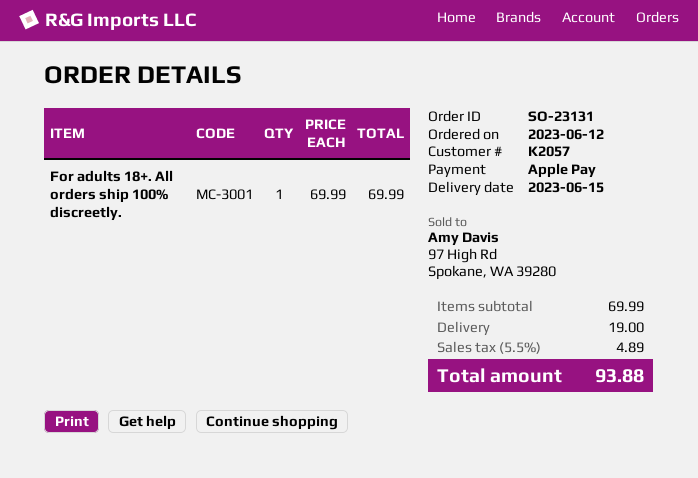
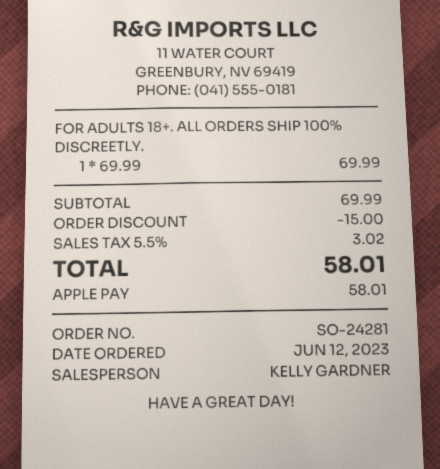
order number: SO-23131 -> SO-24281
discount: none -> 15.00
shipping: 19.00 -> none
tax: 5.5% = 4.89 -> 5.5% = 3.02
total: 93.88 -> 58.01

